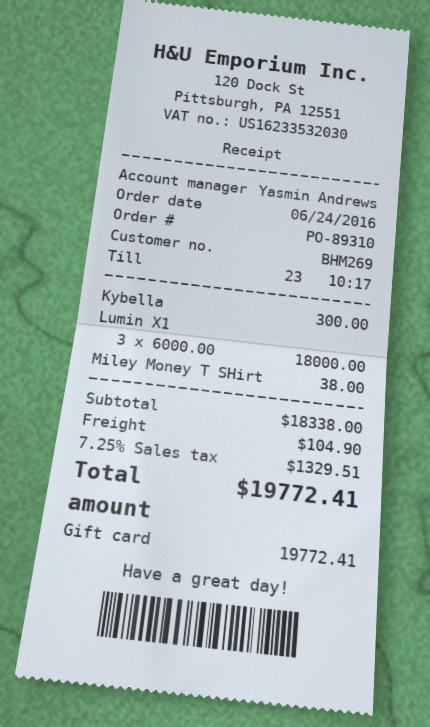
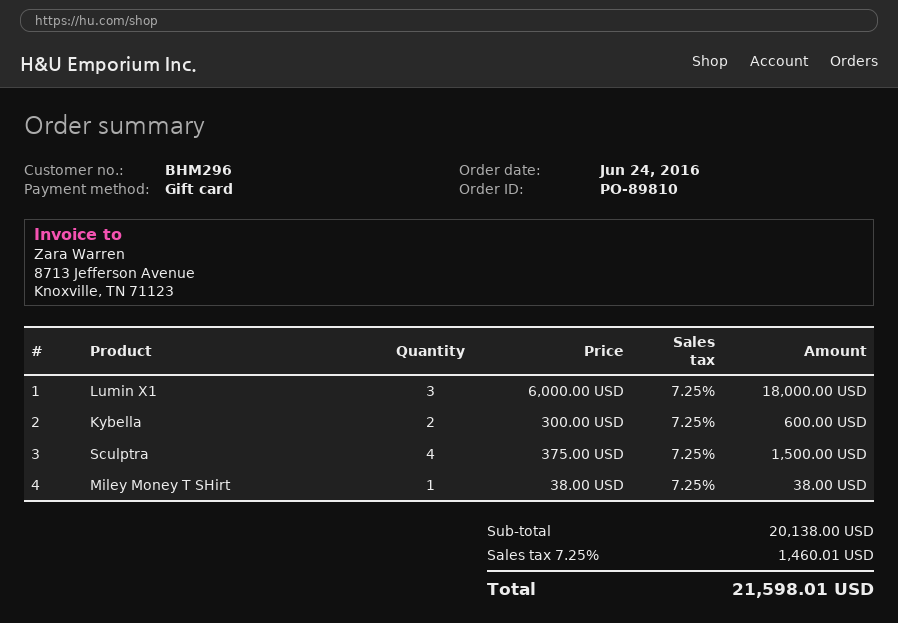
order number: PO-89310 -> PO-89810
customer number: BHM269 -> BHM296
Kybella: 1 x 300.00 = 300.00 -> 2 x 300.00 = 600.00
Sculptra: none -> 4 x 375.00 = 1500.00
subtotal: 18338.00 -> 20138.00
shipping: 104.90 -> none
tax: 7.25% = 1329.51 -> 7.25% = 1460.01
total: 19772.41 -> 21598.01

